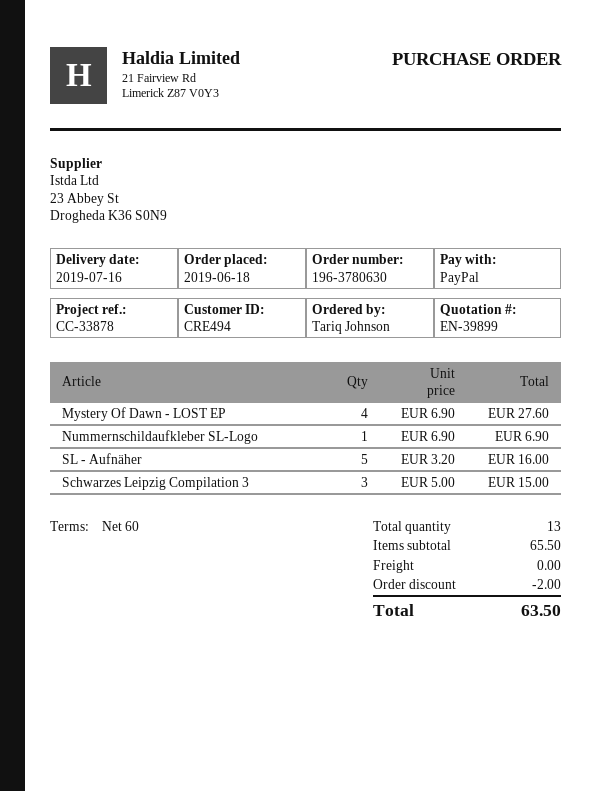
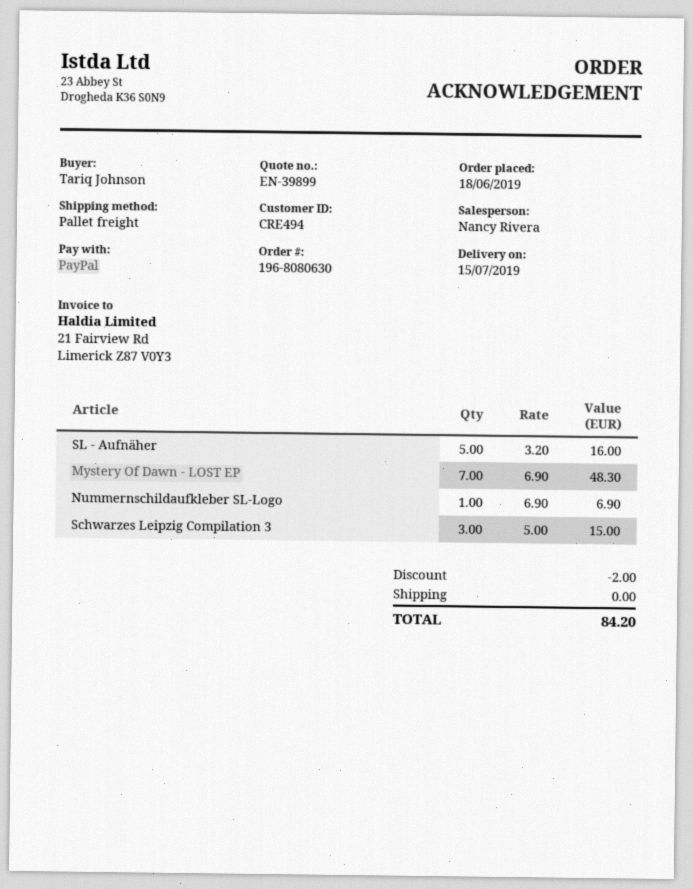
order number: 196-3780630 -> 196-8080630
delivery date: 2019-07-16 -> 2019-07-15
Mystery Of Dawn - LOST EP: 4 x 6.90 = 27.60 -> 7 x 6.90 = 48.30
total: 63.50 -> 84.20

